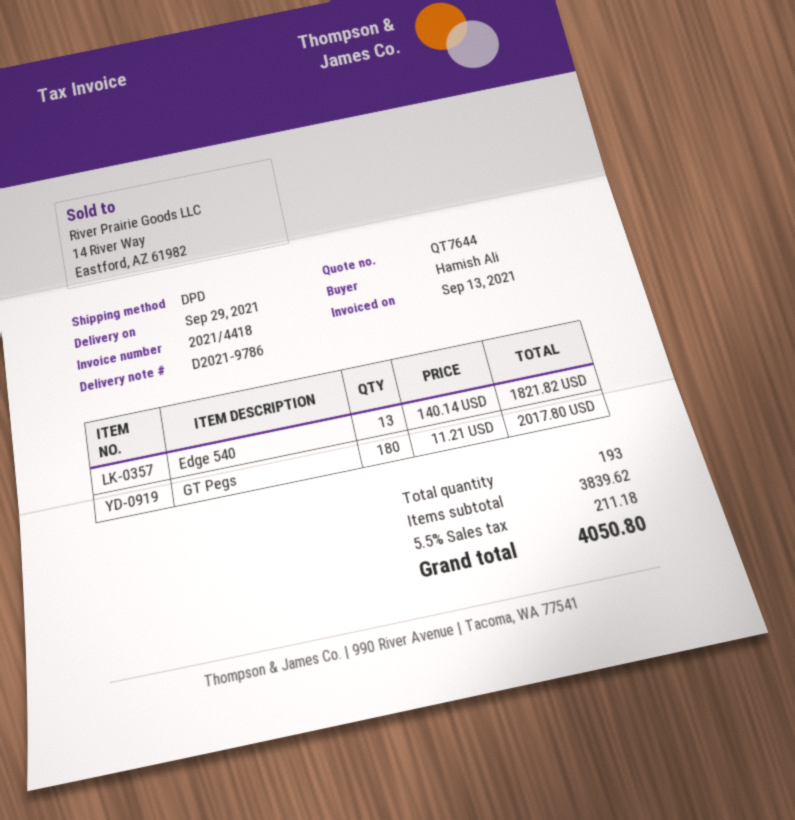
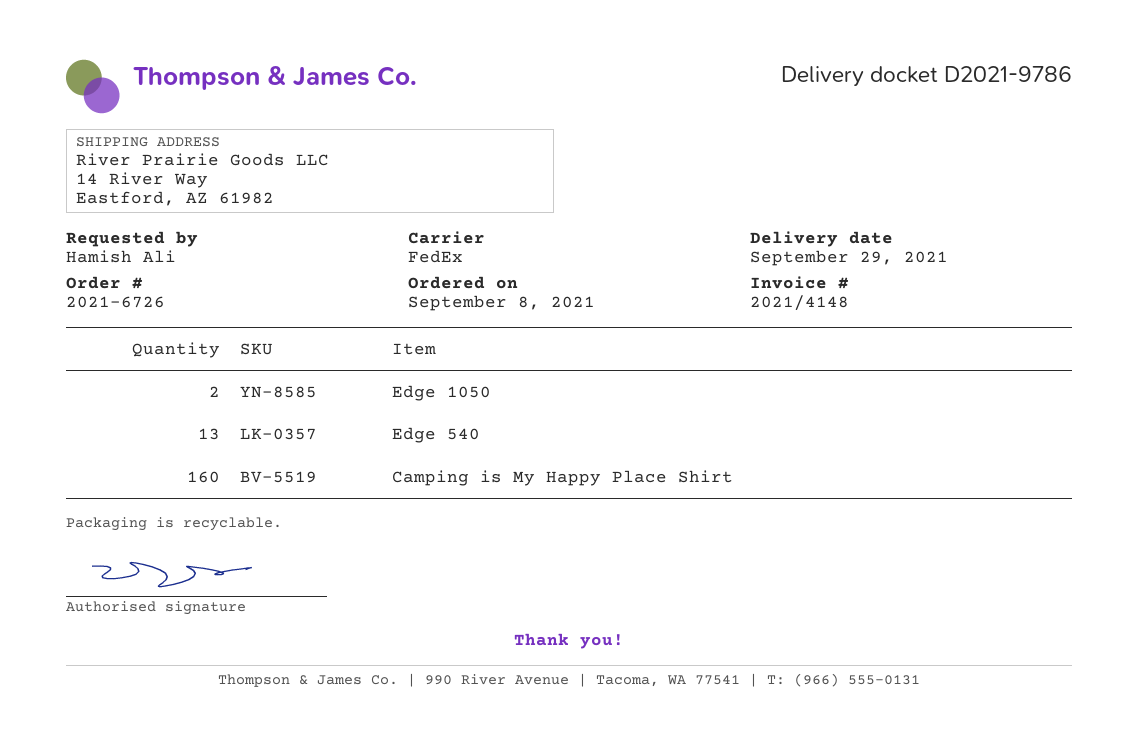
invoice number: 2021/4418 -> 2021/4148
shipping method: DPD -> FedEx
GT Pegs: 180 -> none
Edge 1050: none -> 2
Camping is My Happy Place Shirt: none -> 160

